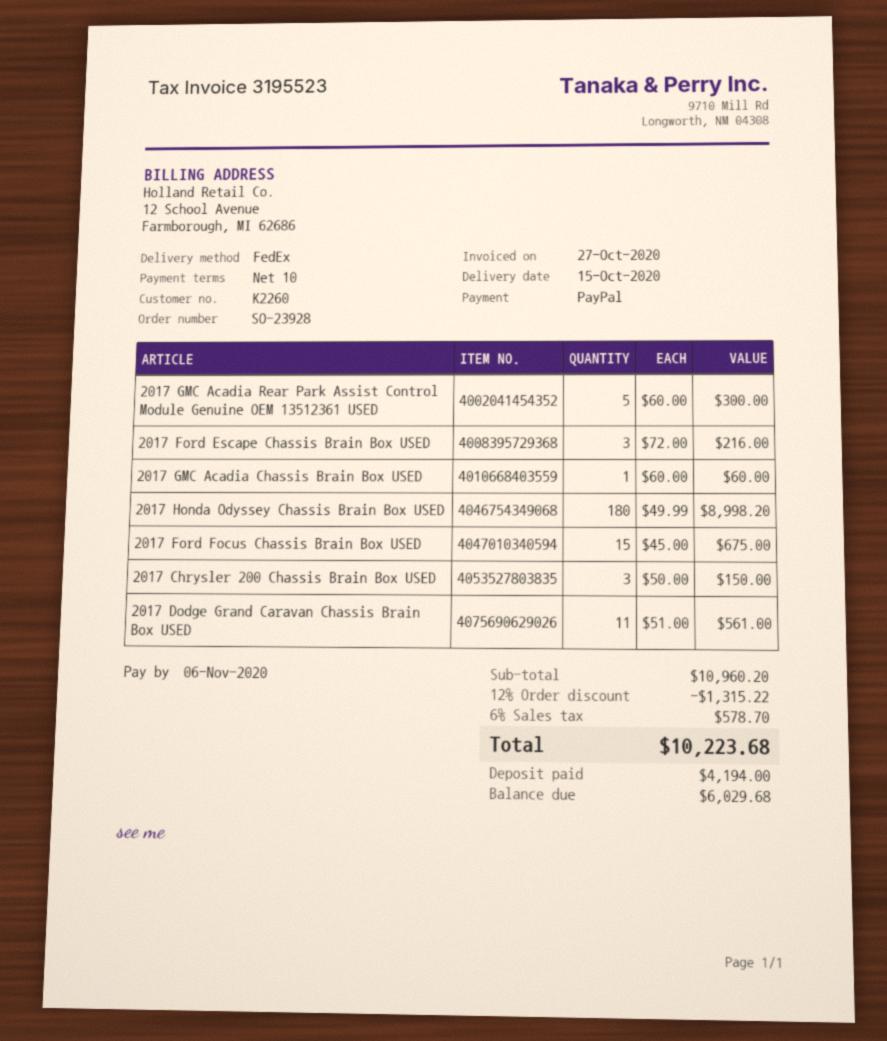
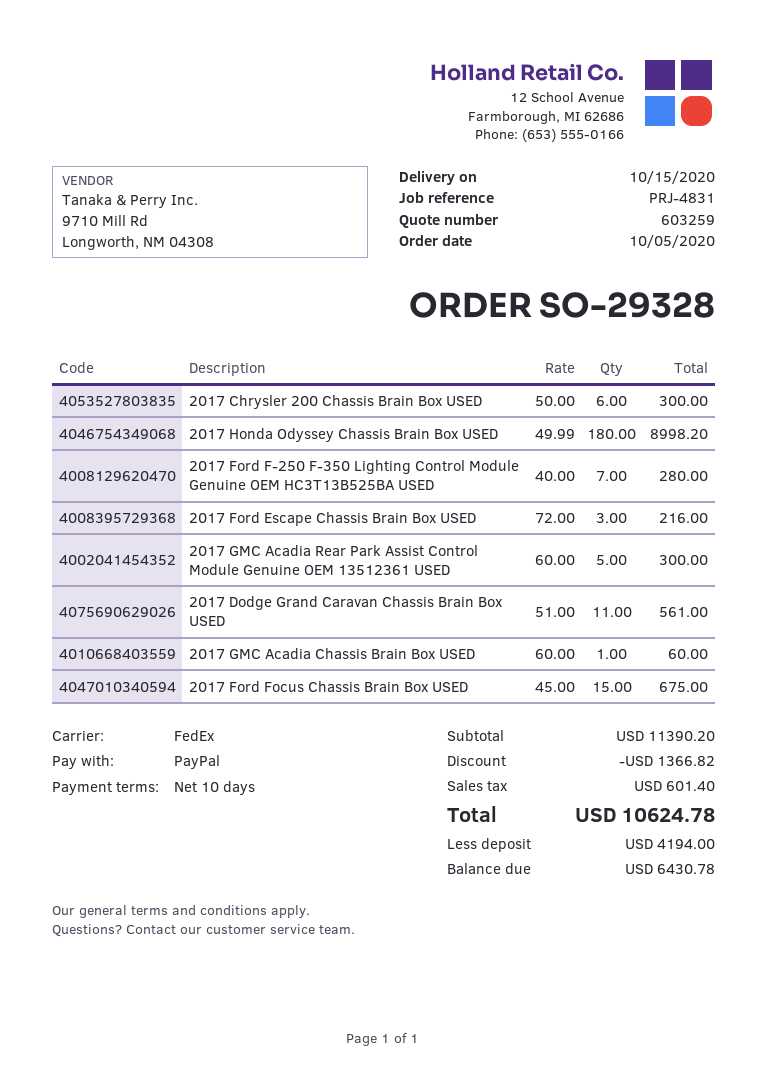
order number: SO-23928 -> SO-29328
2017 Chrysler 200 Chassis Brain Box USED: 3 x 50.00 = 150.00 -> 6 x 50.00 = 300.00
2017 Ford F-250 F-350 Lighting Control Module Genuine OEM HC3T13B525BA USED: none -> 7 x 40.00 = 280.00
subtotal: 10960.20 -> 11390.20
discount: 1315.22 -> 1366.82
tax: 578.70 -> 601.40
total: 10223.68 -> 10624.78
balance: 6029.68 -> 6430.78

